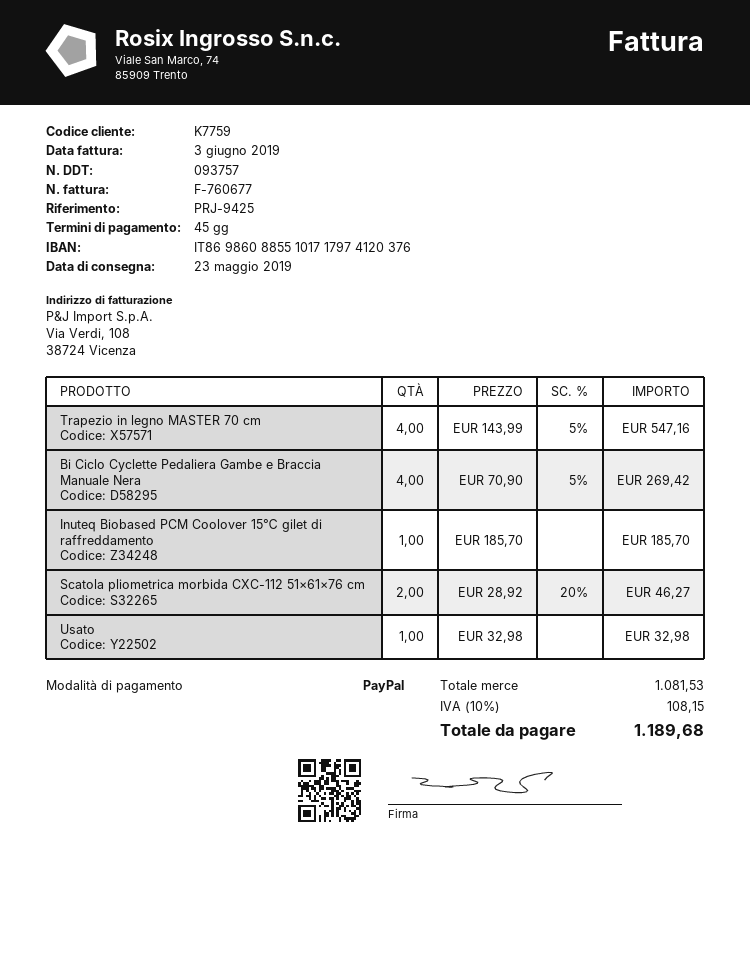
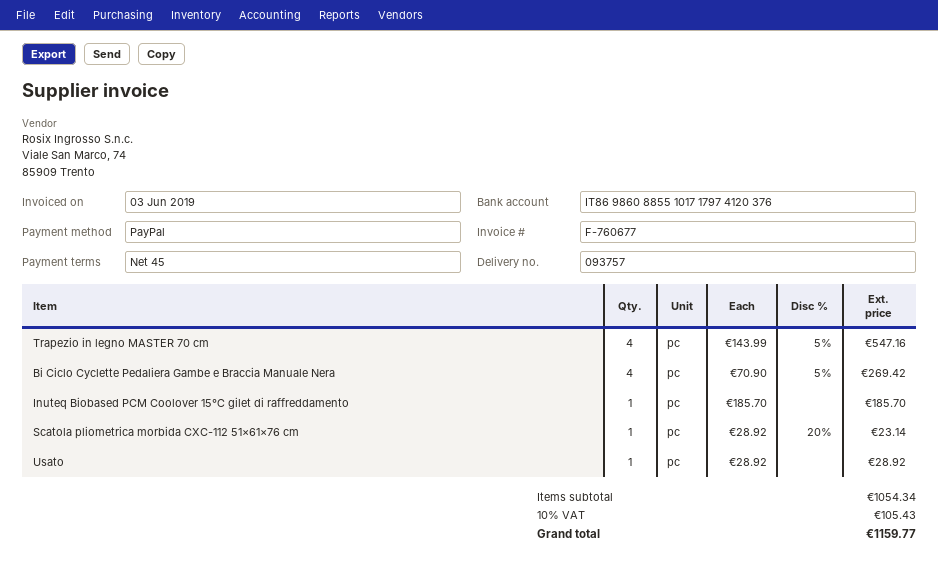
Scatola pliometrica morbida CXC-112 51×61×76 cm: 2 x 28.92 - 20% = 46.27 -> 1 x 28.92 - 20% = 23.14
Usato: 1 x 32.98 = 32.98 -> 1 x 28.92 = 28.92
subtotal: 1081.53 -> 1054.34
tax: 10% = 108.15 -> 10% = 105.43
total: 1189.68 -> 1159.77

